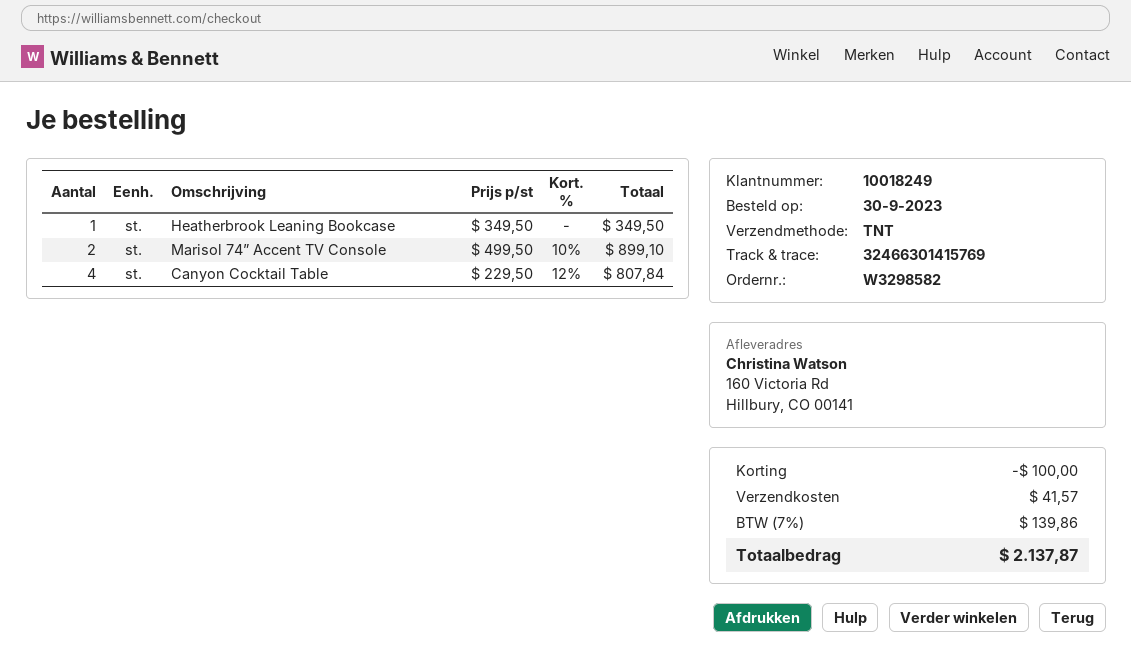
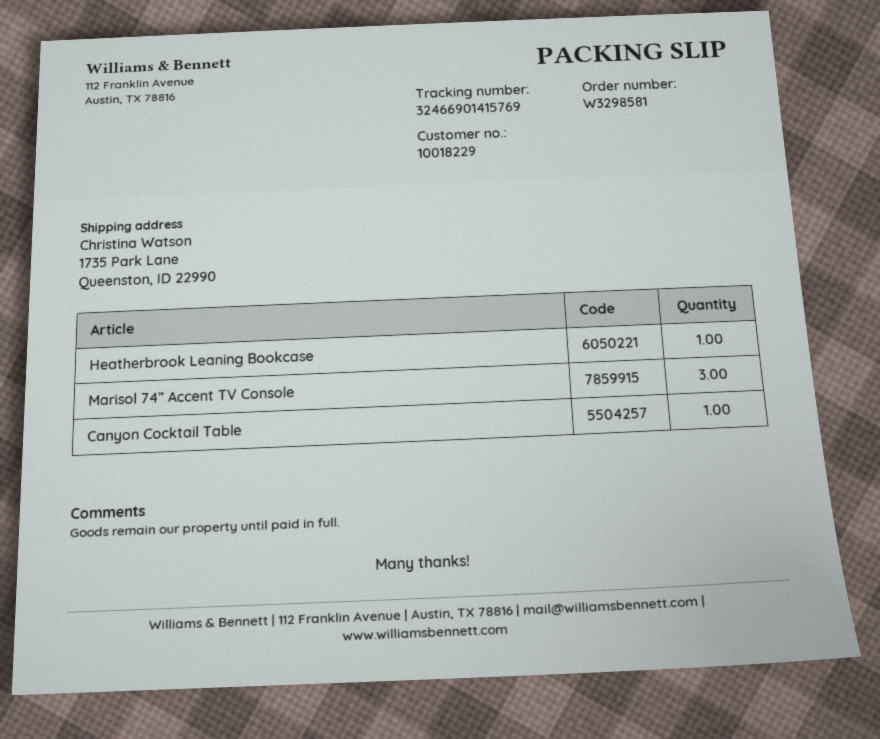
order number: W3298582 -> W3298581
customer number: 10018249 -> 10018229
tracking number: 32466301415769 -> 32466901415769
ship to: 160 Victoria Rd, Hillbury, CO 00141 -> 1735 Park Lane, Queenston, ID 22990
Marisol 74” Accent TV Console: 2 -> 3
Canyon Cocktail Table: 4 -> 1

